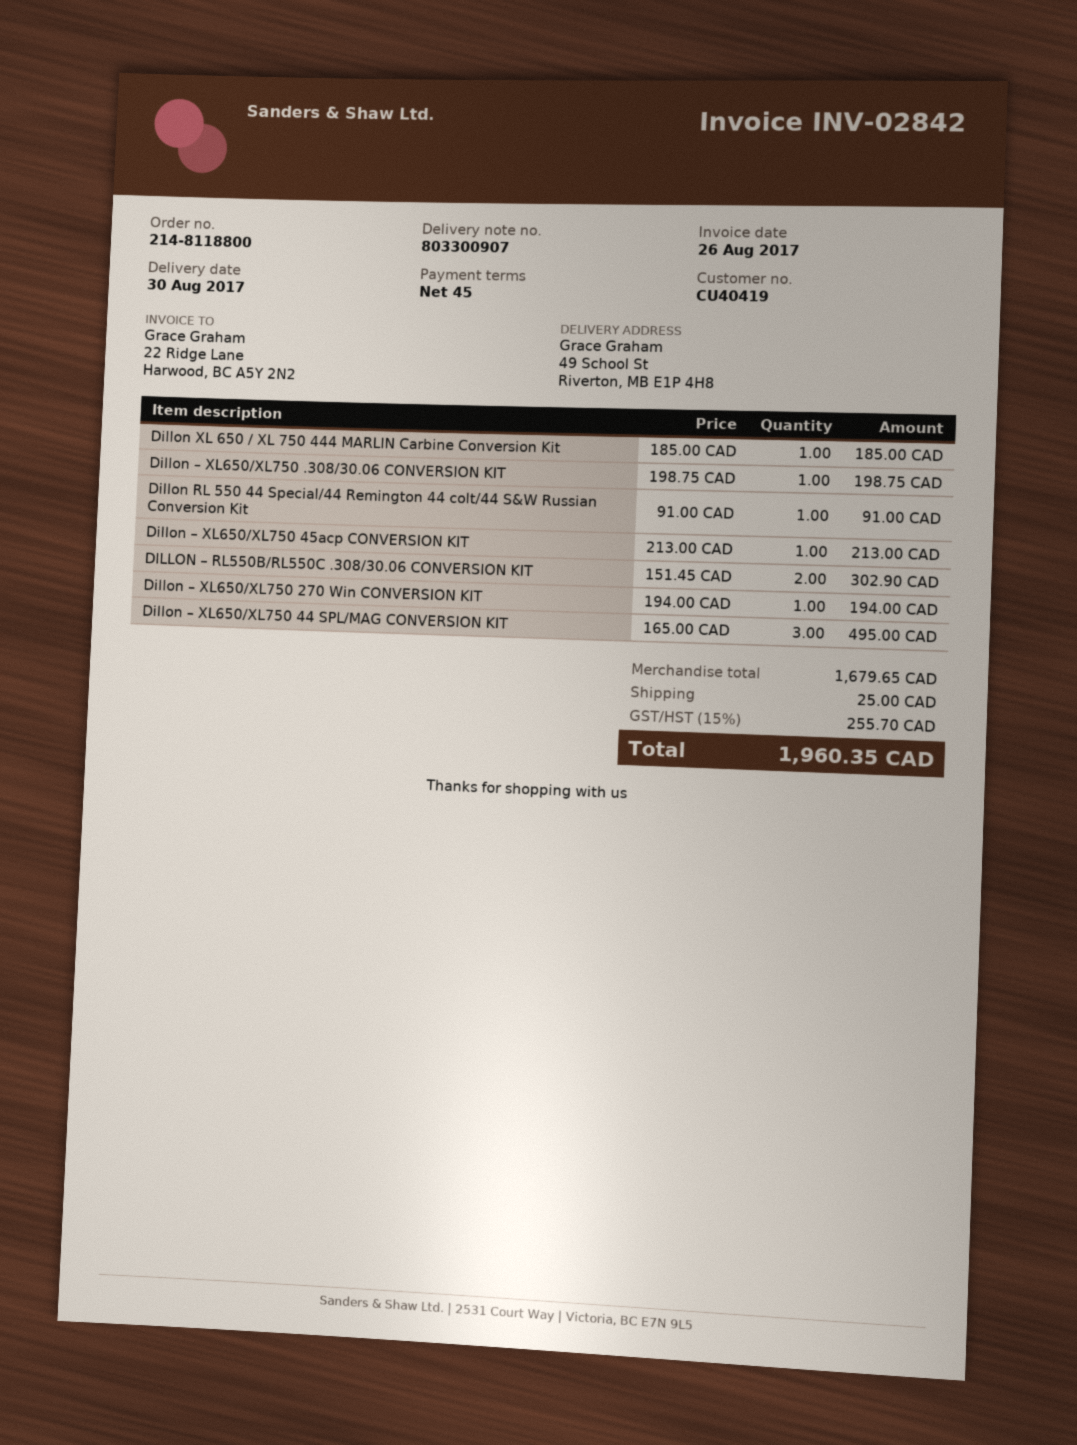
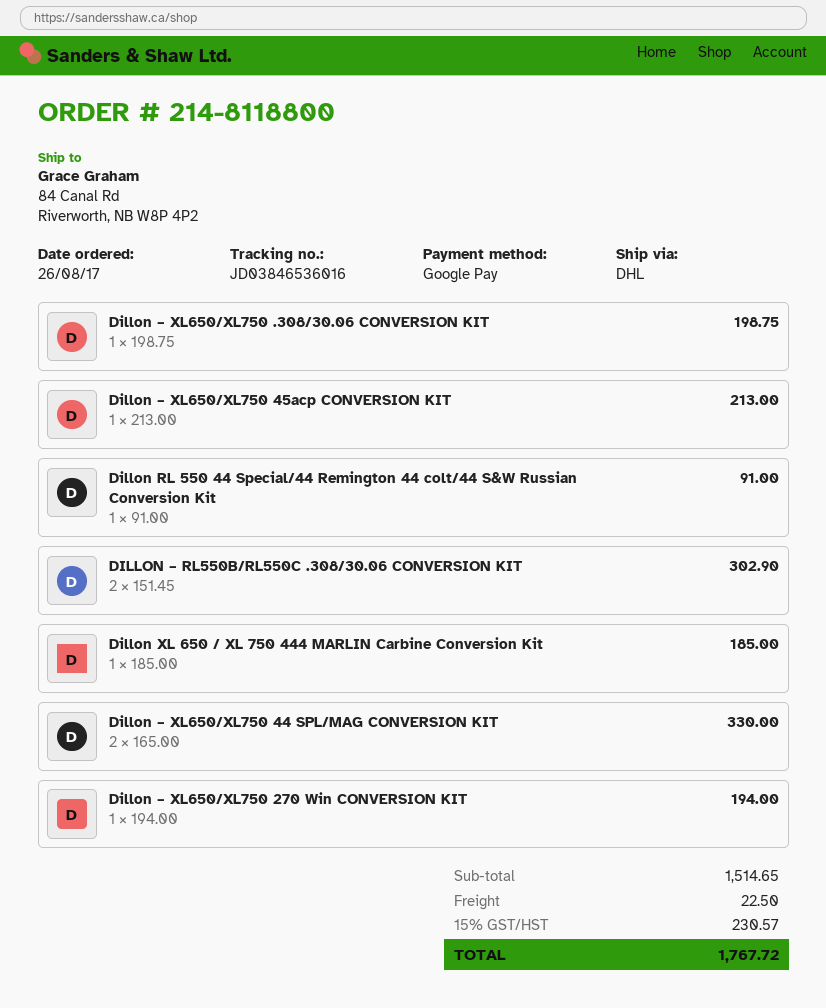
ship to: 49 School St, Riverton, MB E1P 4H8 -> 84 Canal Rd, Riverworth, NB W8P 4P2
Dillon – XL650/XL750 44 SPL/MAG CONVERSION KIT: 3 x 165.00 = 495.00 -> 2 x 165.00 = 330.00
subtotal: 1679.65 -> 1514.65
shipping: 25.00 -> 22.50
tax: 15% = 255.70 -> 15% = 230.57
total: 1960.35 -> 1767.72

